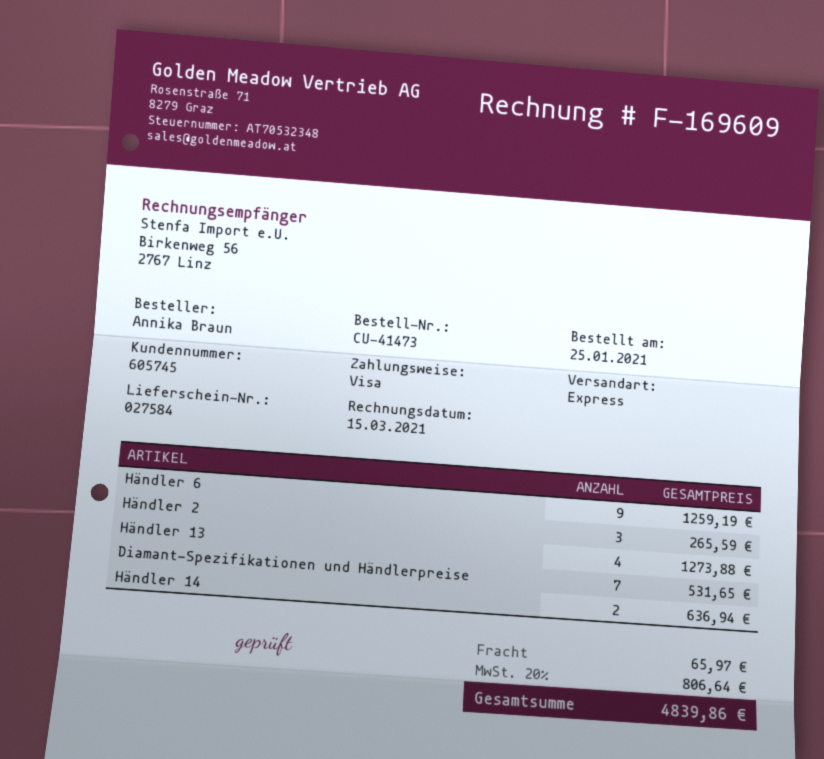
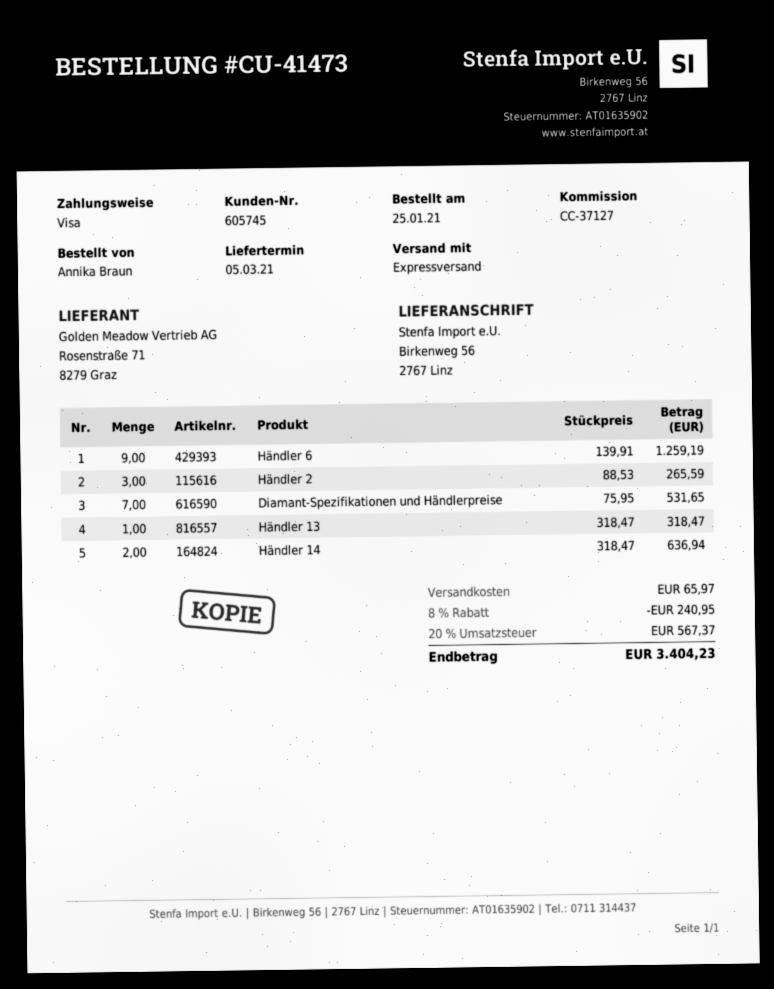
Händler 13: 4 for 1273.88 -> 1 for 318.47
discount: none -> 8% = 240.95
tax: 20% = 806.64 -> 20% = 567.37
total: 4839.86 -> 3404.23

